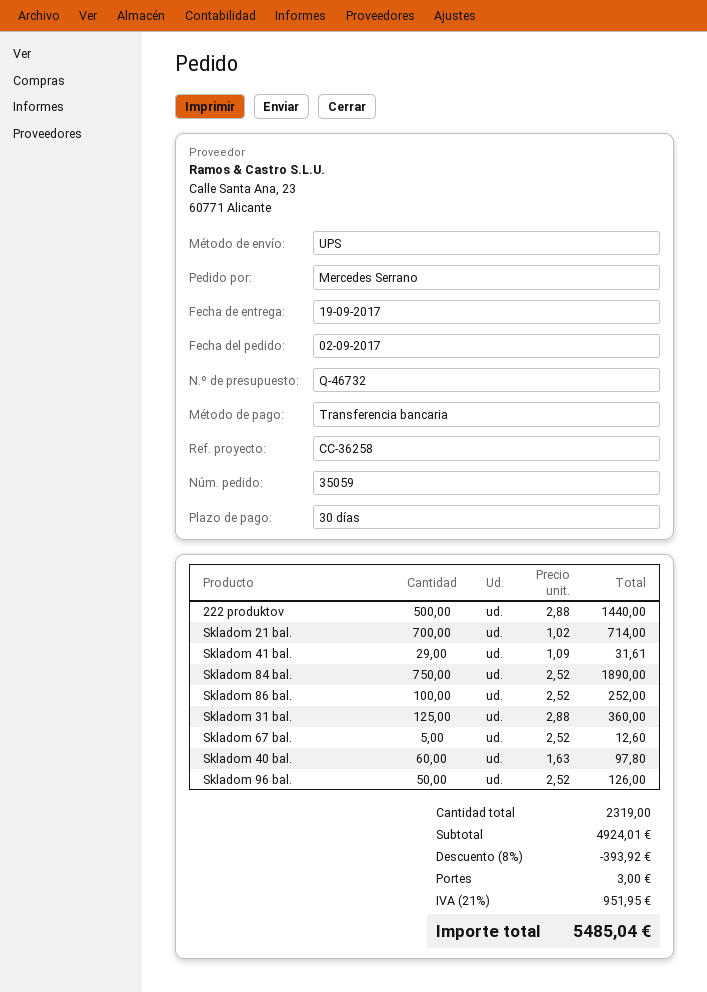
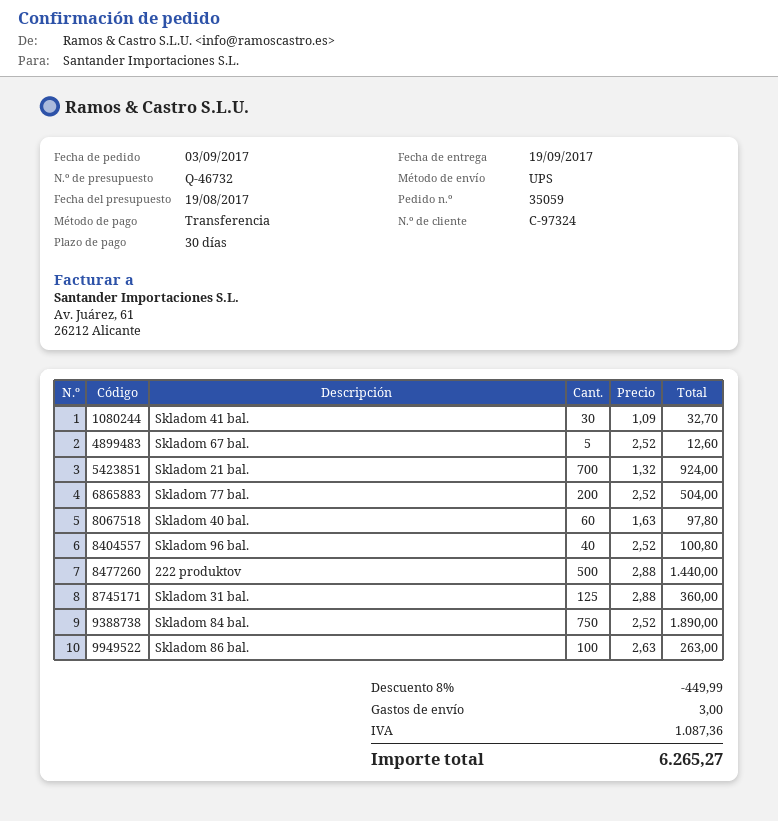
order date: 2017-09-02 -> 2017-09-03
Skladom 21 bal.: 700 x 1.02 = 714.00 -> 700 x 1.32 = 924.00
Skladom 41 bal.: 29 x 1.09 = 31.61 -> 30 x 1.09 = 32.70
Skladom 86 bal.: 100 x 2.52 = 252.00 -> 100 x 2.63 = 263.00
Skladom 96 bal.: 50 x 2.52 = 126.00 -> 40 x 2.52 = 100.80
Skladom 77 bal.: none -> 200 x 2.52 = 504.00
discount: 8% = 393.92 -> 8% = 449.99
tax: 951.95 -> 1087.36
total: 5485.04 -> 6265.27

